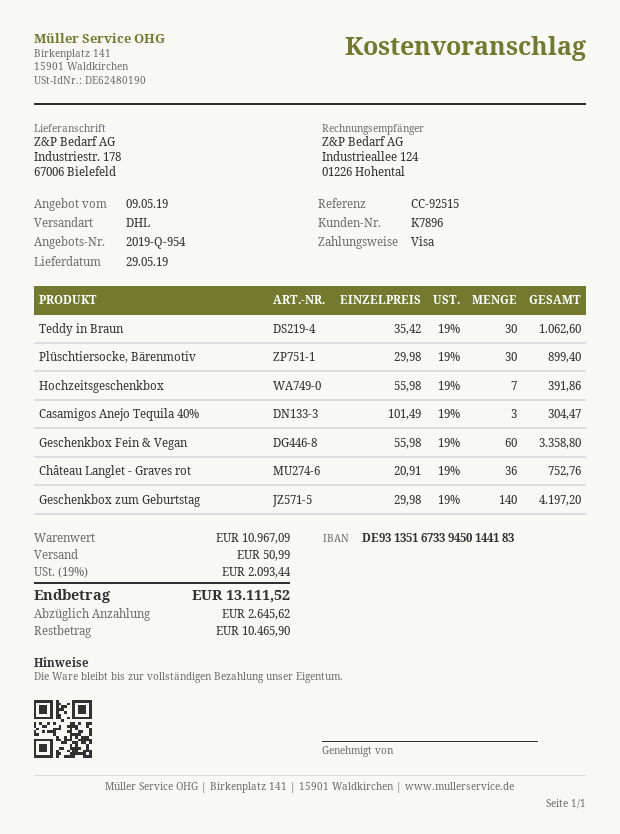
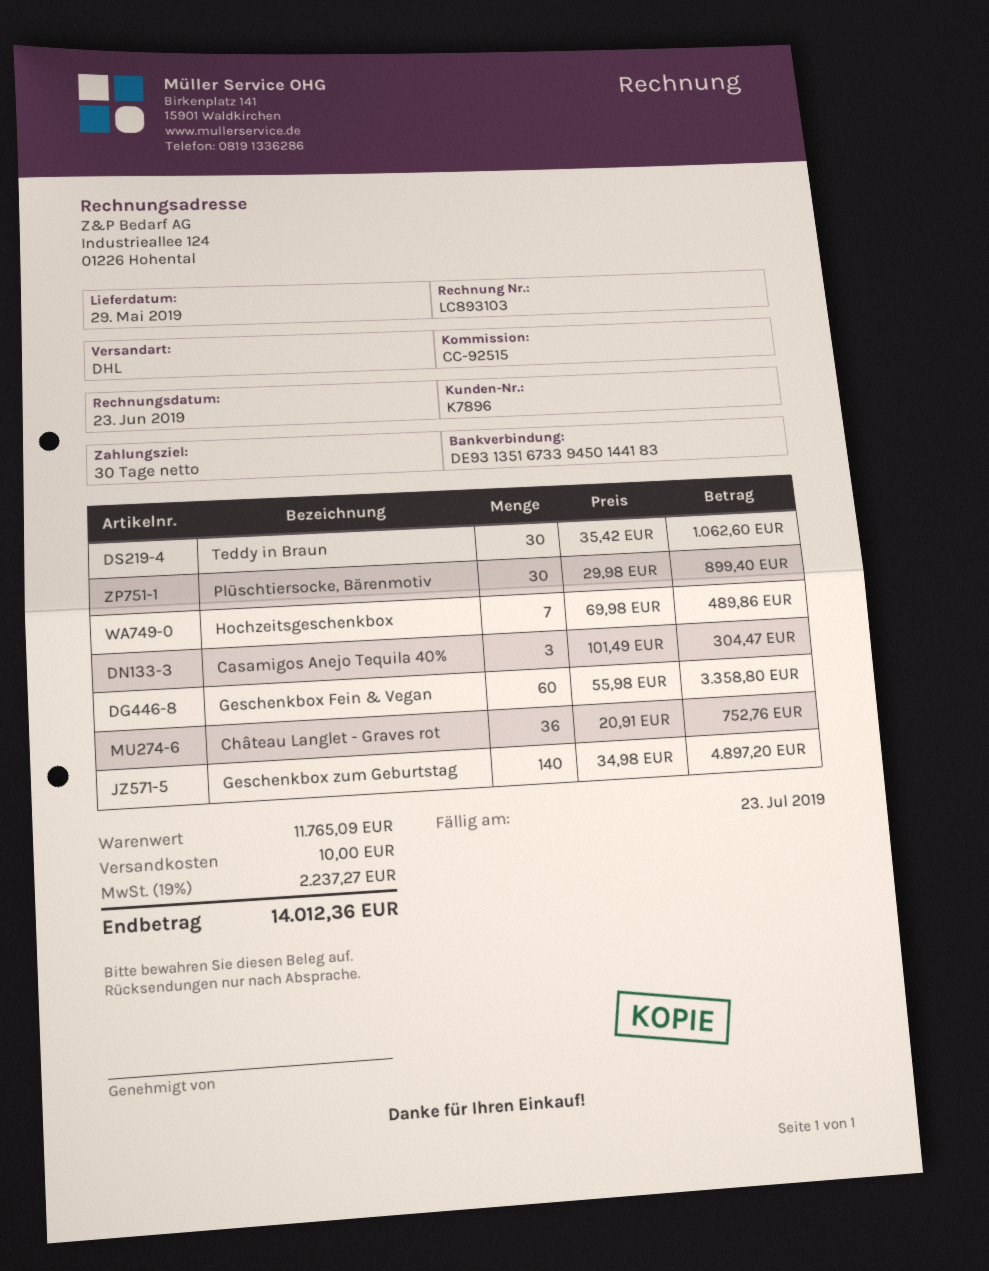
Hochzeitsgeschenkbox: 7 x 55.98 = 391.86 -> 7 x 69.98 = 489.86
Geschenkbox zum Geburtstag: 140 x 29.98 = 4197.20 -> 140 x 34.98 = 4897.20
subtotal: 10967.09 -> 11765.09
shipping: 50.99 -> 10.00
tax: 19% = 2093.44 -> 19% = 2237.27
total: 13111.52 -> 14012.36

